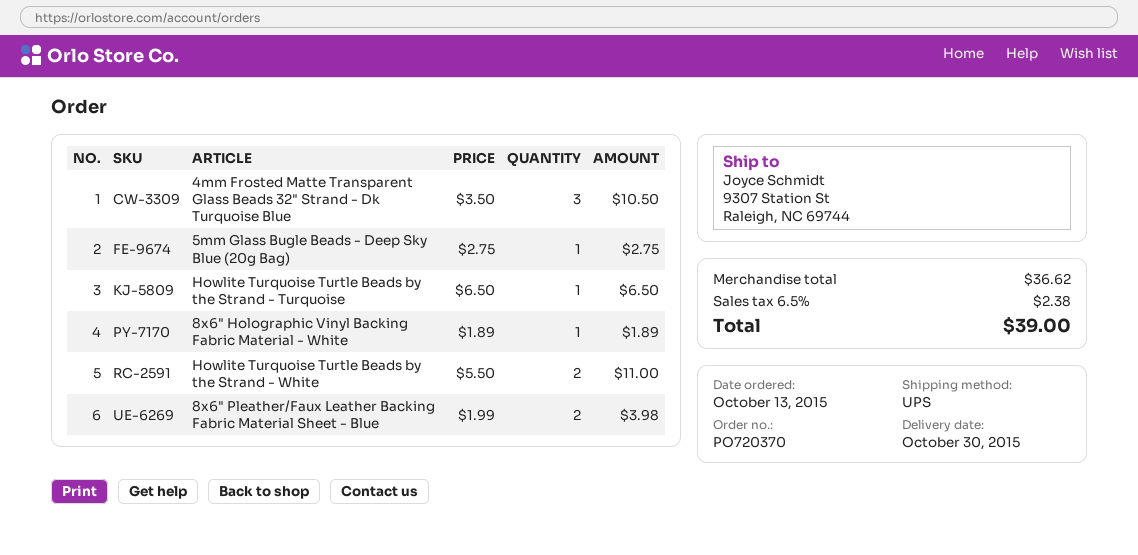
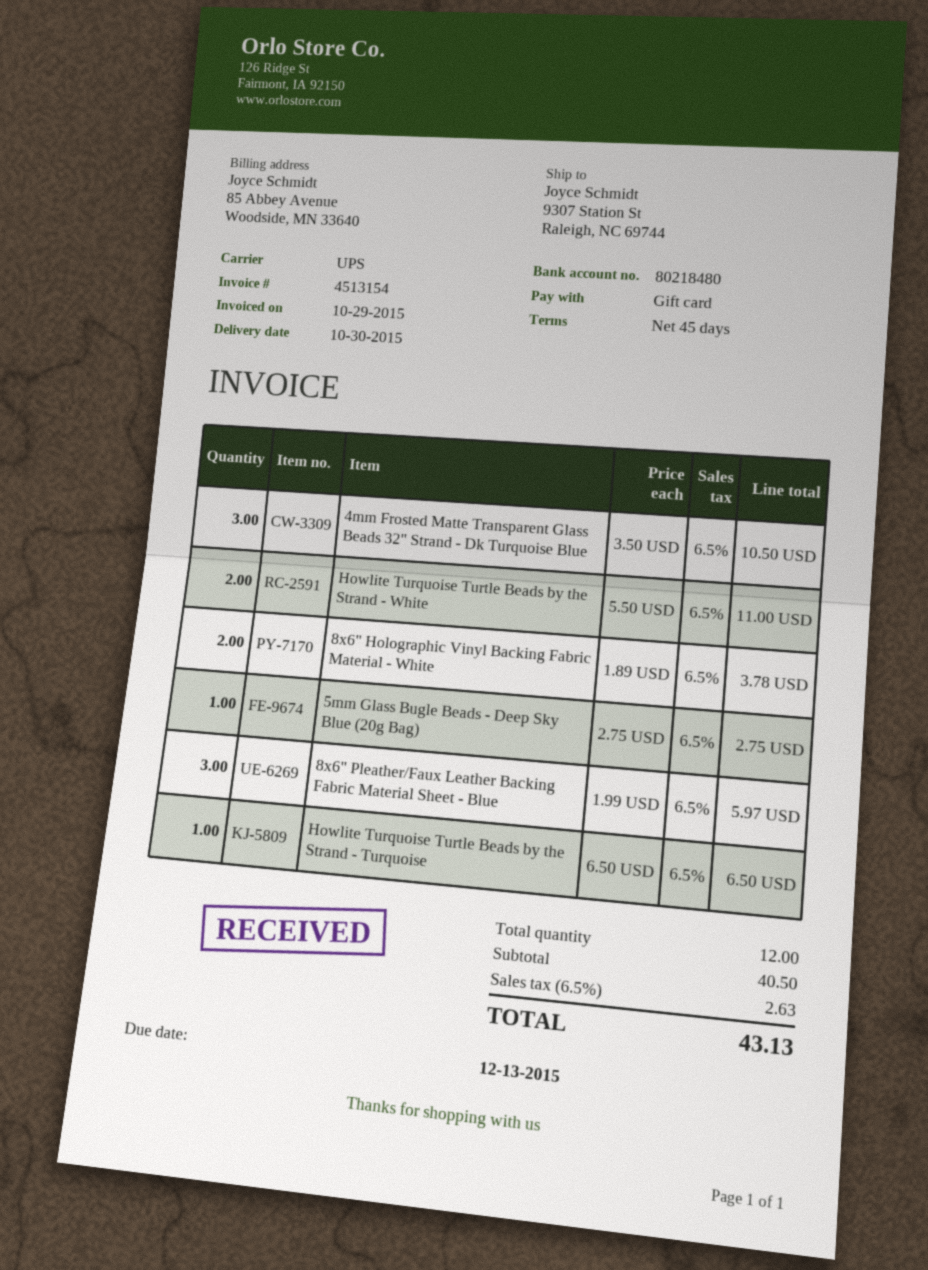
8x6" Holographic Vinyl Backing Fabric Material - White: 1 x 1.89 = 1.89 -> 2 x 1.89 = 3.78
8x6" Pleather/Faux Leather Backing Fabric Material Sheet - Blue: 2 x 1.99 = 3.98 -> 3 x 1.99 = 5.97
subtotal: 36.62 -> 40.50
tax: 6.5% = 2.38 -> 6.5% = 2.63
total: 39.00 -> 43.13

